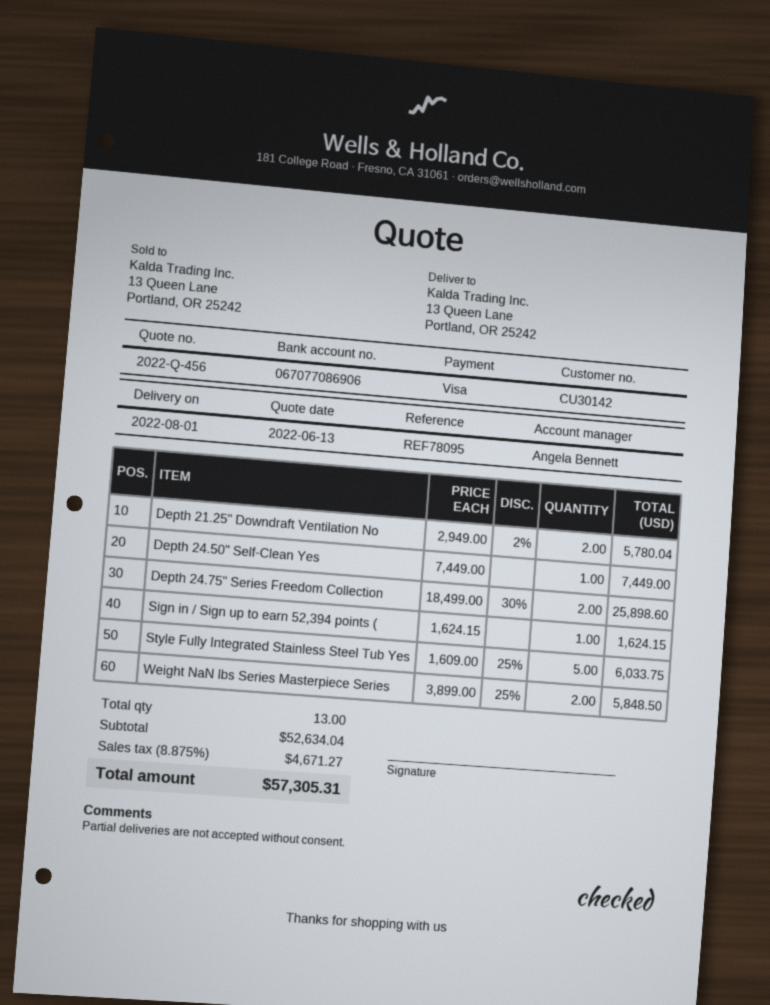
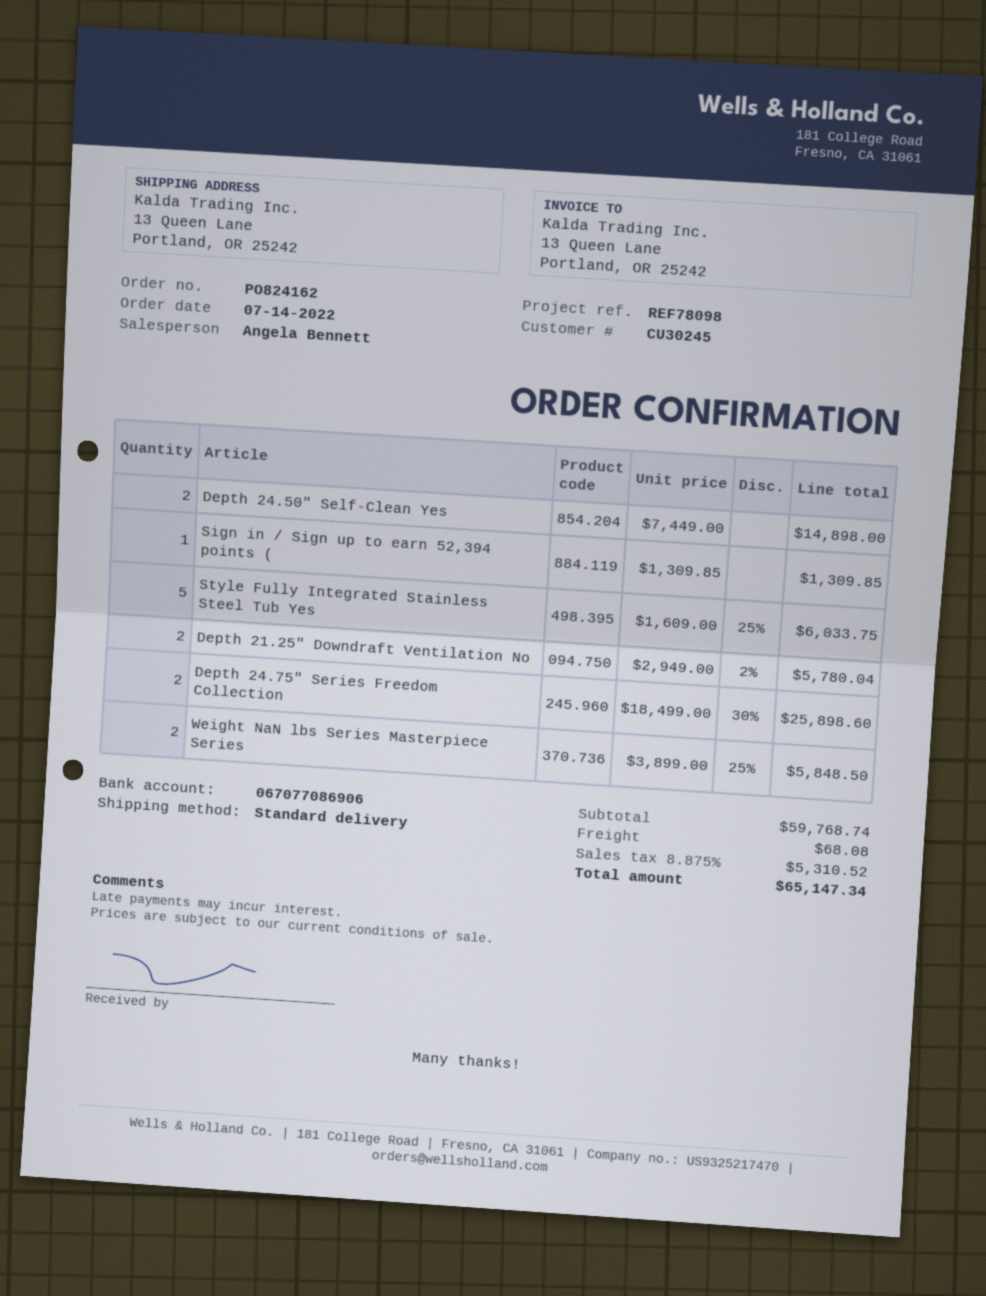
customer number: CU30142 -> CU30245
reference: REF78095 -> REF78098
Depth 24.50" Self-Clean Yes: 1 x 7449.00 = 7449.00 -> 2 x 7449.00 = 14898.00
Sign in / Sign up to earn 52,394 points (: 1 x 1624.15 = 1624.15 -> 1 x 1309.85 = 1309.85
subtotal: 52634.04 -> 59768.74
shipping: none -> 68.08
tax: 8.875% = 4671.27 -> 8.875% = 5310.52
total: 57305.31 -> 65147.34

